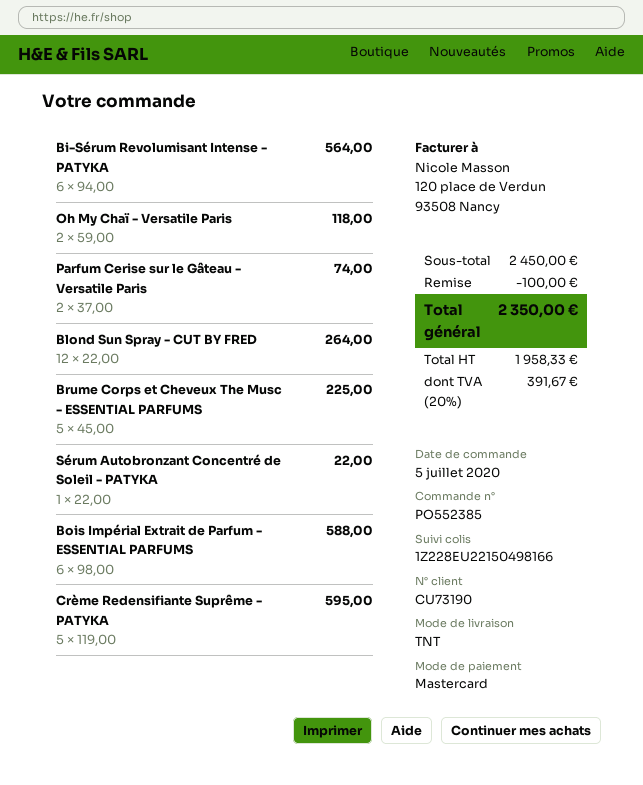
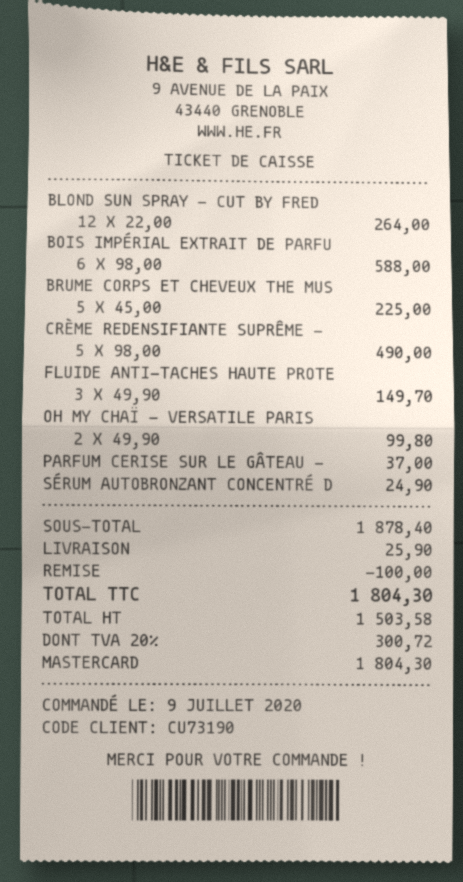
order date: 2020-07-05 -> 2020-07-09
Bi-Sérum Revolumisant Intense - PATYKA: 6 x 94.00 = 564.00 -> none
Oh My Chaï - Versatile Paris: 2 x 59.00 = 118.00 -> 2 x 49.90 = 99.80
Parfum Cerise sur le Gâteau - Versatile Paris: 2 x 37.00 = 74.00 -> 1 x 37.00 = 37.00
Sérum Autobronzant Concentré de Soleil - PATYKA: 1 x 22.00 = 22.00 -> 1 x 24.90 = 24.90
Crème Redensifiante Suprême - PATYKA: 5 x 119.00 = 595.00 -> 5 x 98.00 = 490.00
FLUIDE ANTI-TACHES HAUTE PROTE: none -> 3 x 49.90 = 149.70
subtotal: 2450.00 -> 1878.40
shipping: none -> 25.90
net: 1958.33 -> 1503.58
tax: 20% = 391.67 -> 20% = 300.72
total: 2350.00 -> 1804.30

